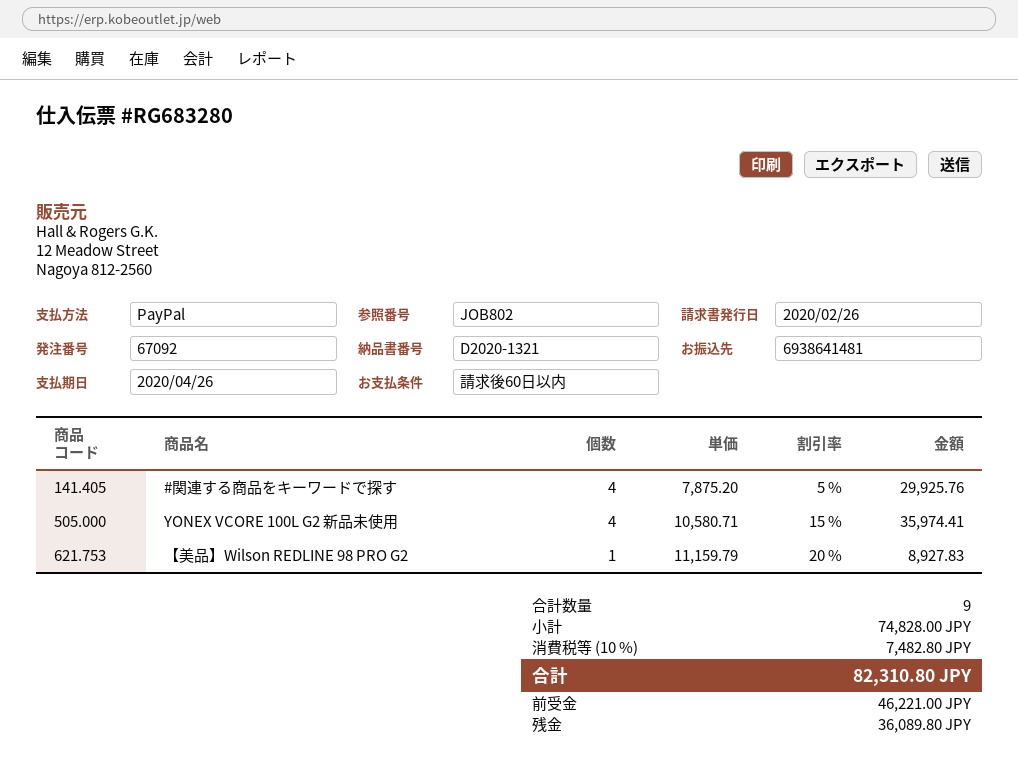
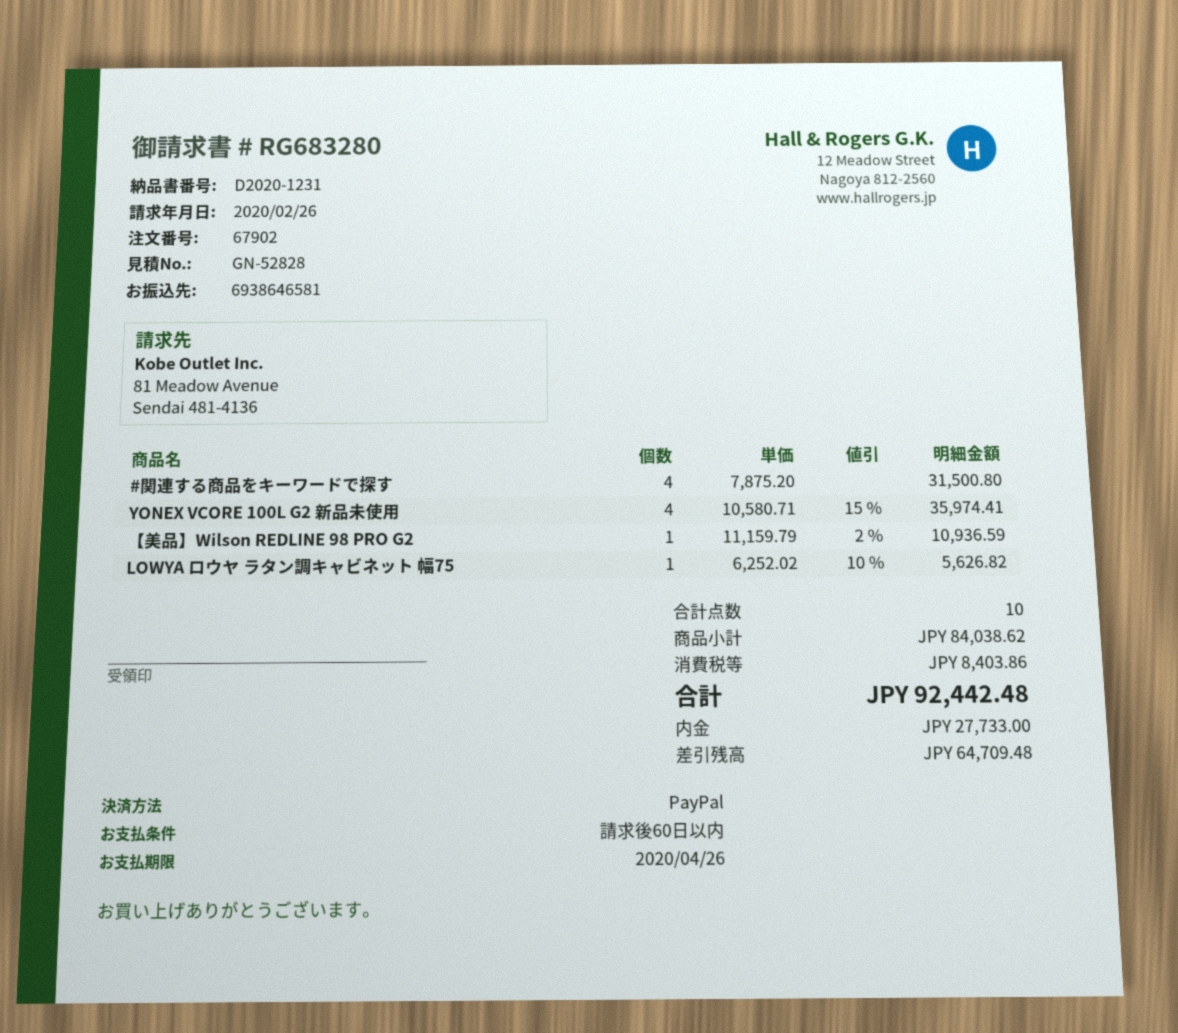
order number: 67092 -> 67902
delivery note number: D2020-1321 -> D2020-1231
bank account: 6938641481 -> 6938646581
#関連する商品をキーワードで探す: 4 x 7875.20 - 5% = 29925.76 -> 4 x 7875.20 = 31500.80
【美品】Wilson REDLINE 98 PRO G2: 1 x 11159.79 - 20% = 8927.83 -> 1 x 11159.79 - 2% = 10936.59
LOWYA ロウヤ ラタン調キャビネット 幅75: none -> 1 x 6252.02 - 10% = 5626.82
total quantity: 9 -> 10
subtotal: 74828.00 -> 84038.62
tax: 7482.80 -> 8403.86
total: 82310.80 -> 92442.48
deposit: 46221.00 -> 27733.00
balance: 36089.80 -> 64709.48

